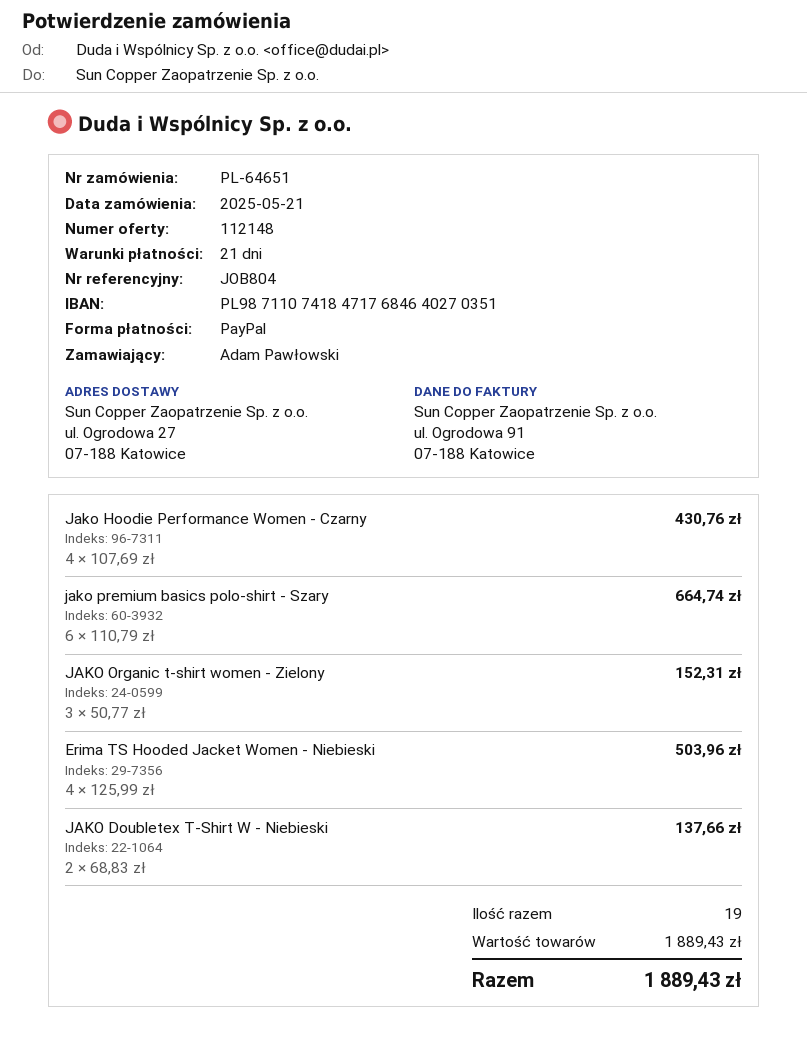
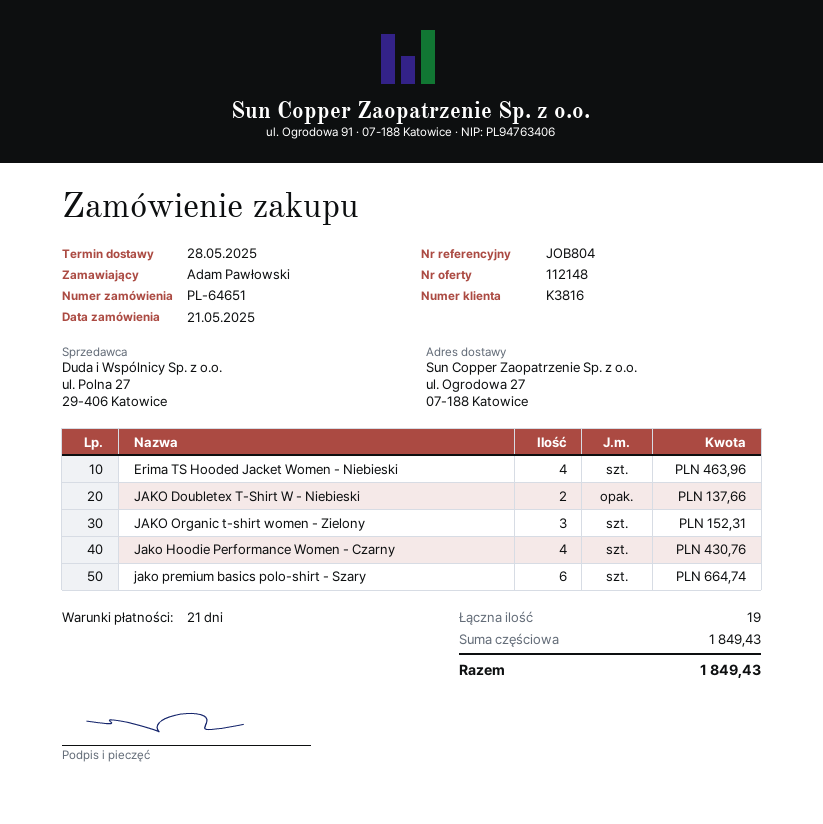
Erima TS Hooded Jacket Women - Niebieski: 4 for 503.96 -> 4 for 463.96
subtotal: 1889.43 -> 1849.43
total: 1889.43 -> 1849.43

